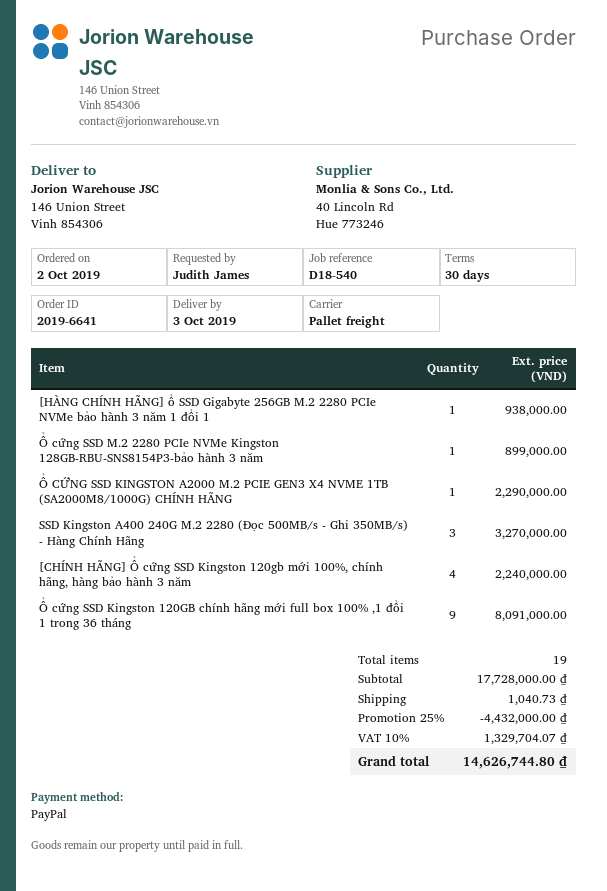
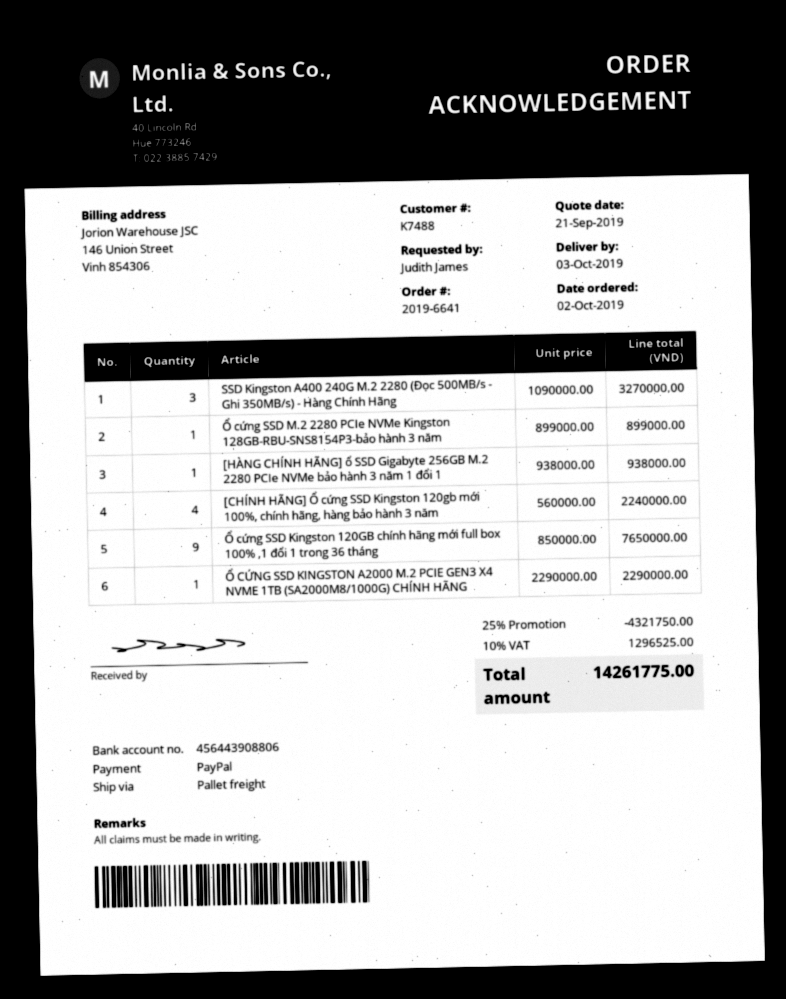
Ổ cứng SSD Kingston 120GB chính hãng mới full box 100% ,1 đổi 1 trong 36 tháng: 9 for 8091000.00 -> 9 for 7650000.00
discount: 25% = 4432000.00 -> 25% = 4321750.00
shipping: 1040.73 -> none
tax: 10% = 1329704.07 -> 10% = 1296525.00
total: 14626744.80 -> 14261775.00

